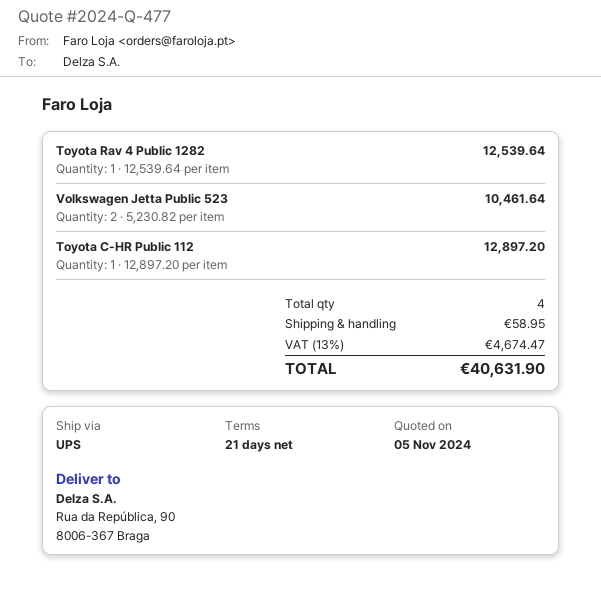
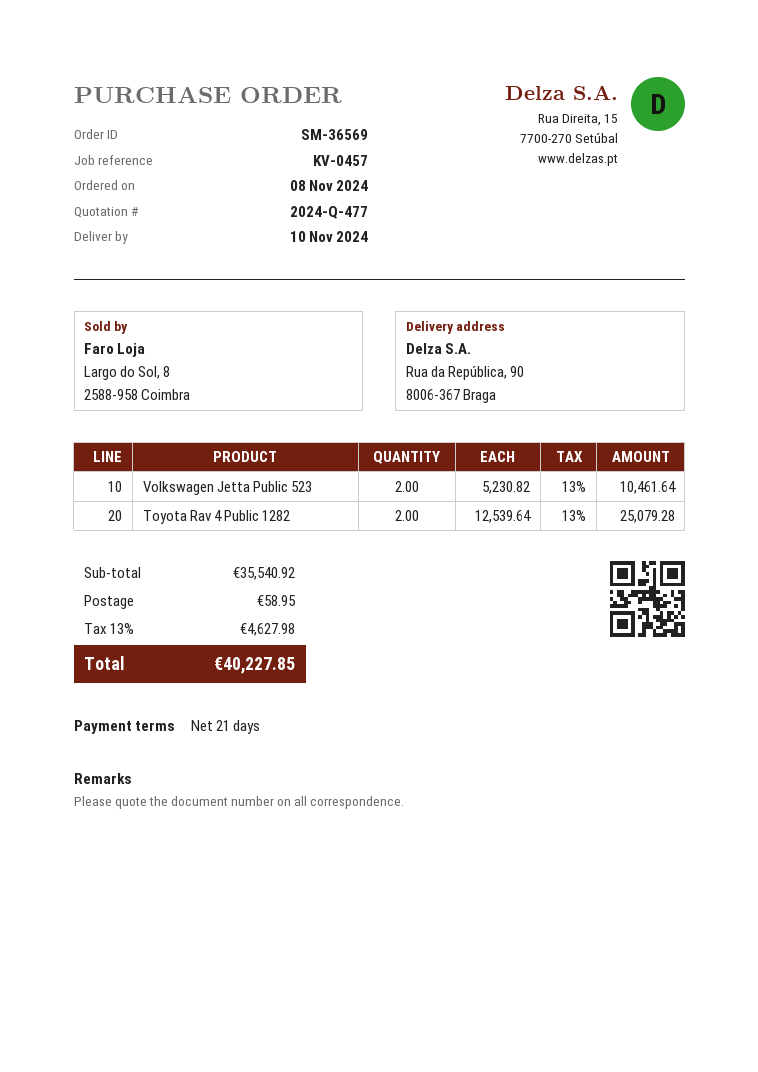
Toyota Rav 4 Public 1282: 1 x 12539.64 = 12539.64 -> 2 x 12539.64 = 25079.28
Toyota C-HR Public 112: 1 x 12897.20 = 12897.20 -> none
tax: 13% = 4674.47 -> 13% = 4627.98
total: 40631.90 -> 40227.85

